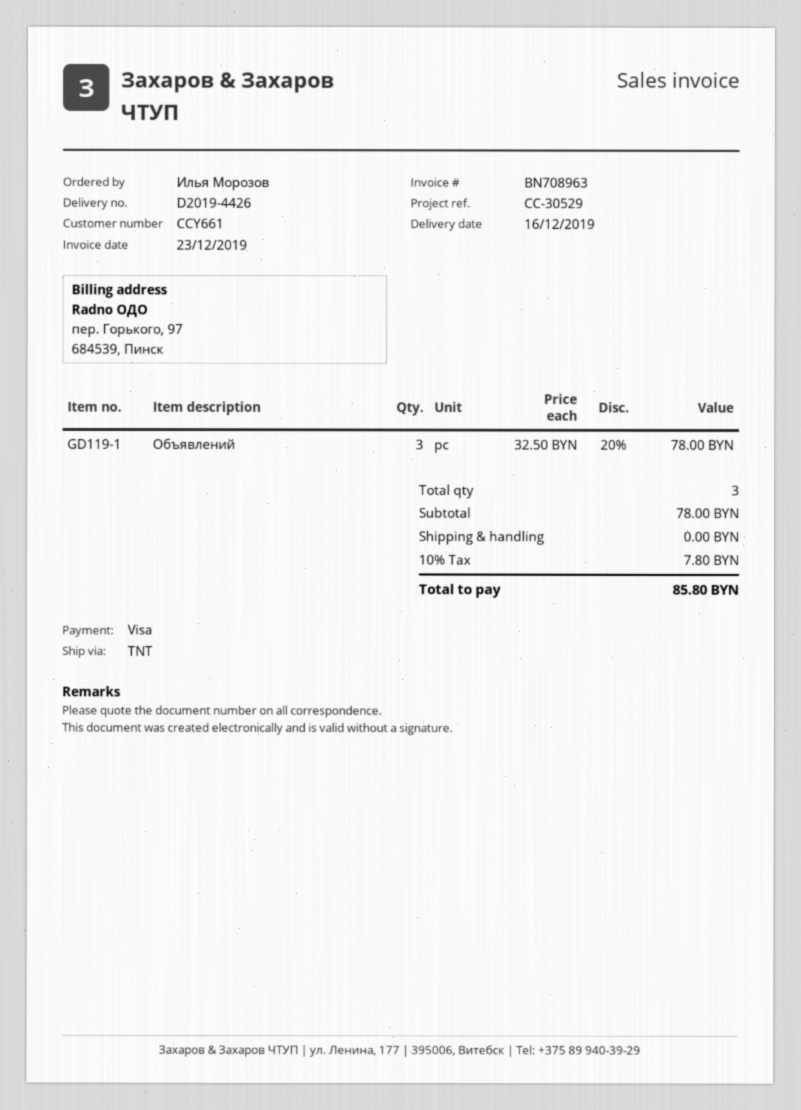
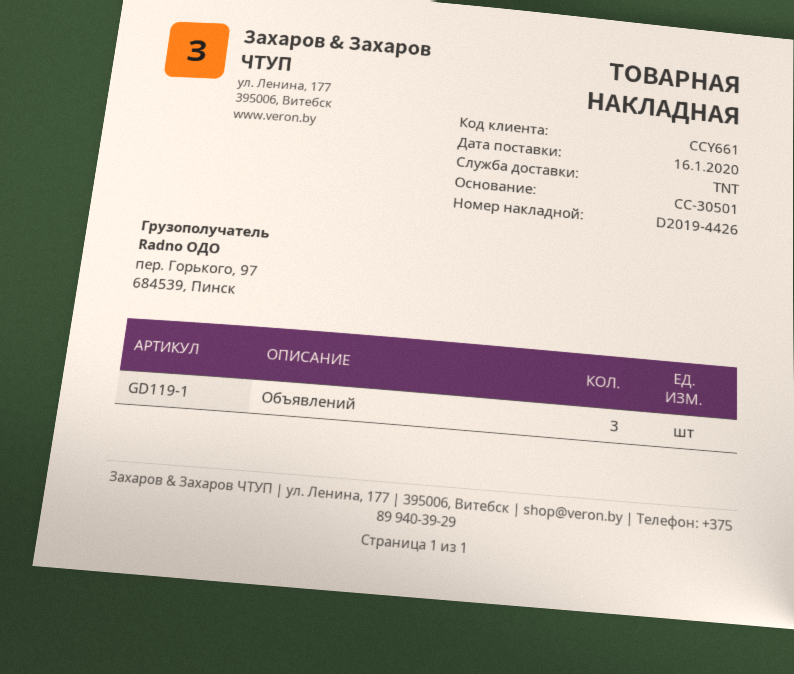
delivery date: 2019-12-16 -> 2020-01-16
reference: CC-30529 -> CC-30501

